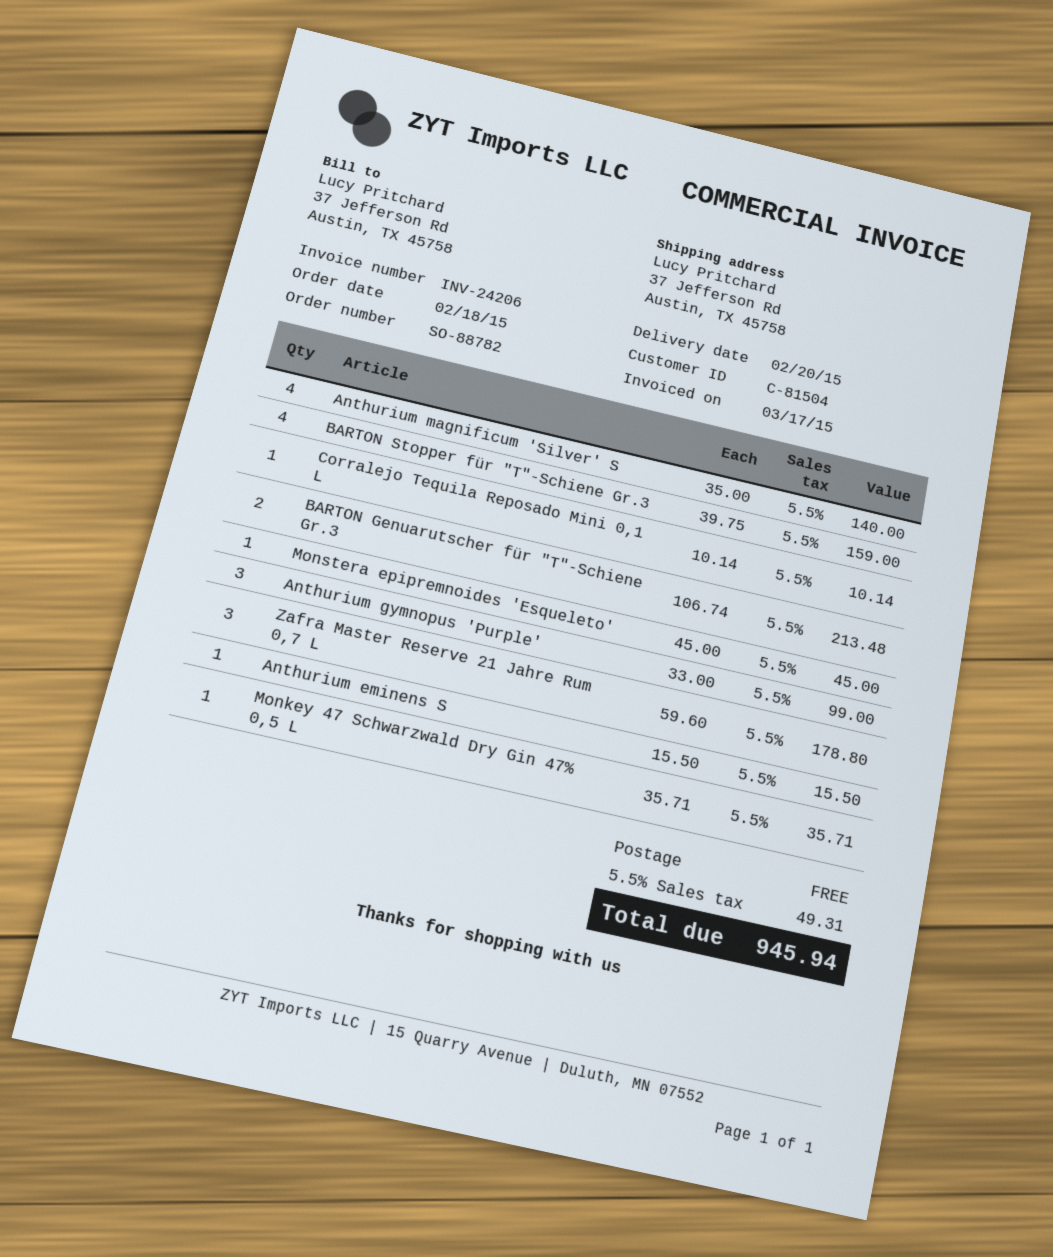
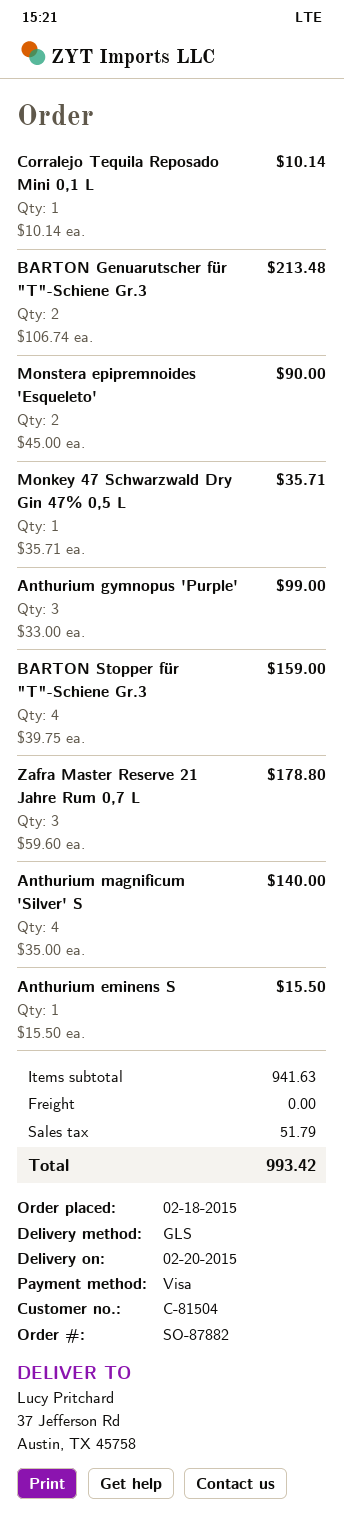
order number: SO-88782 -> SO-87882
Monstera epipremnoides 'Esqueleto': 1 x 45.00 = 45.00 -> 2 x 45.00 = 90.00
tax: 49.31 -> 51.79
total: 945.94 -> 993.42

